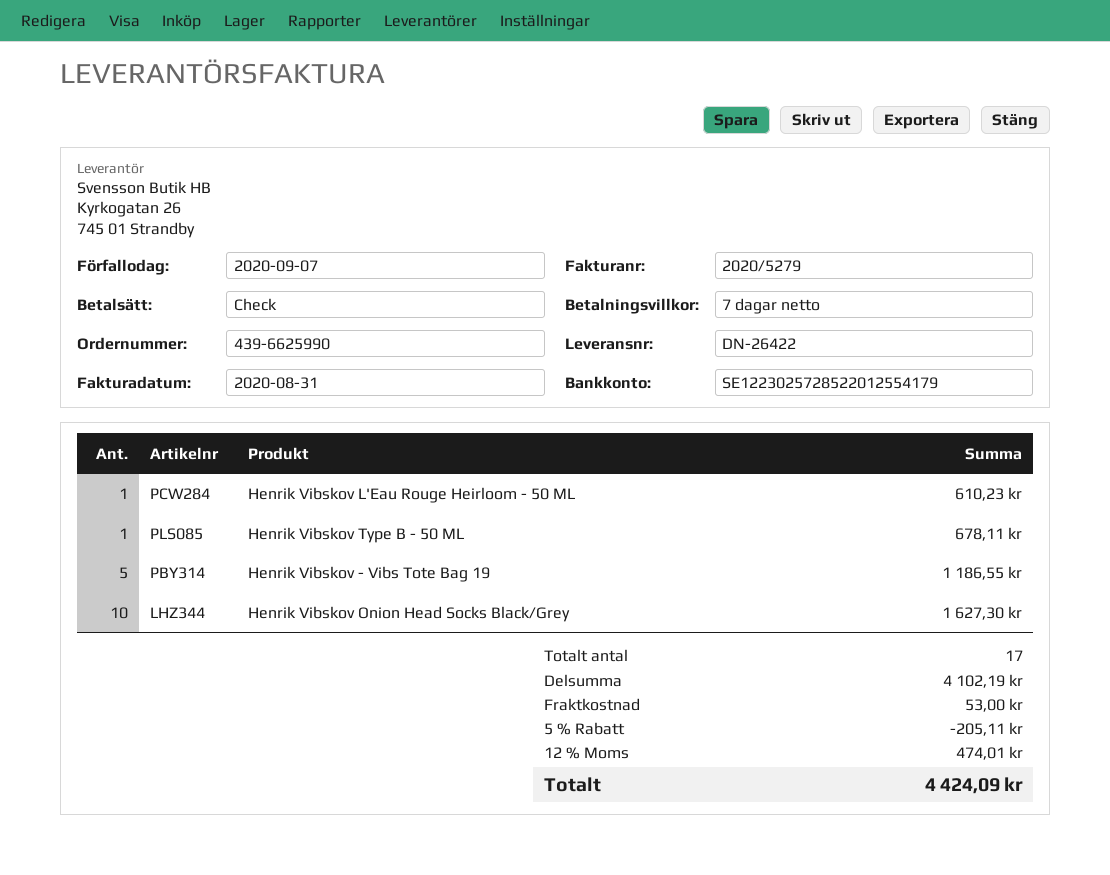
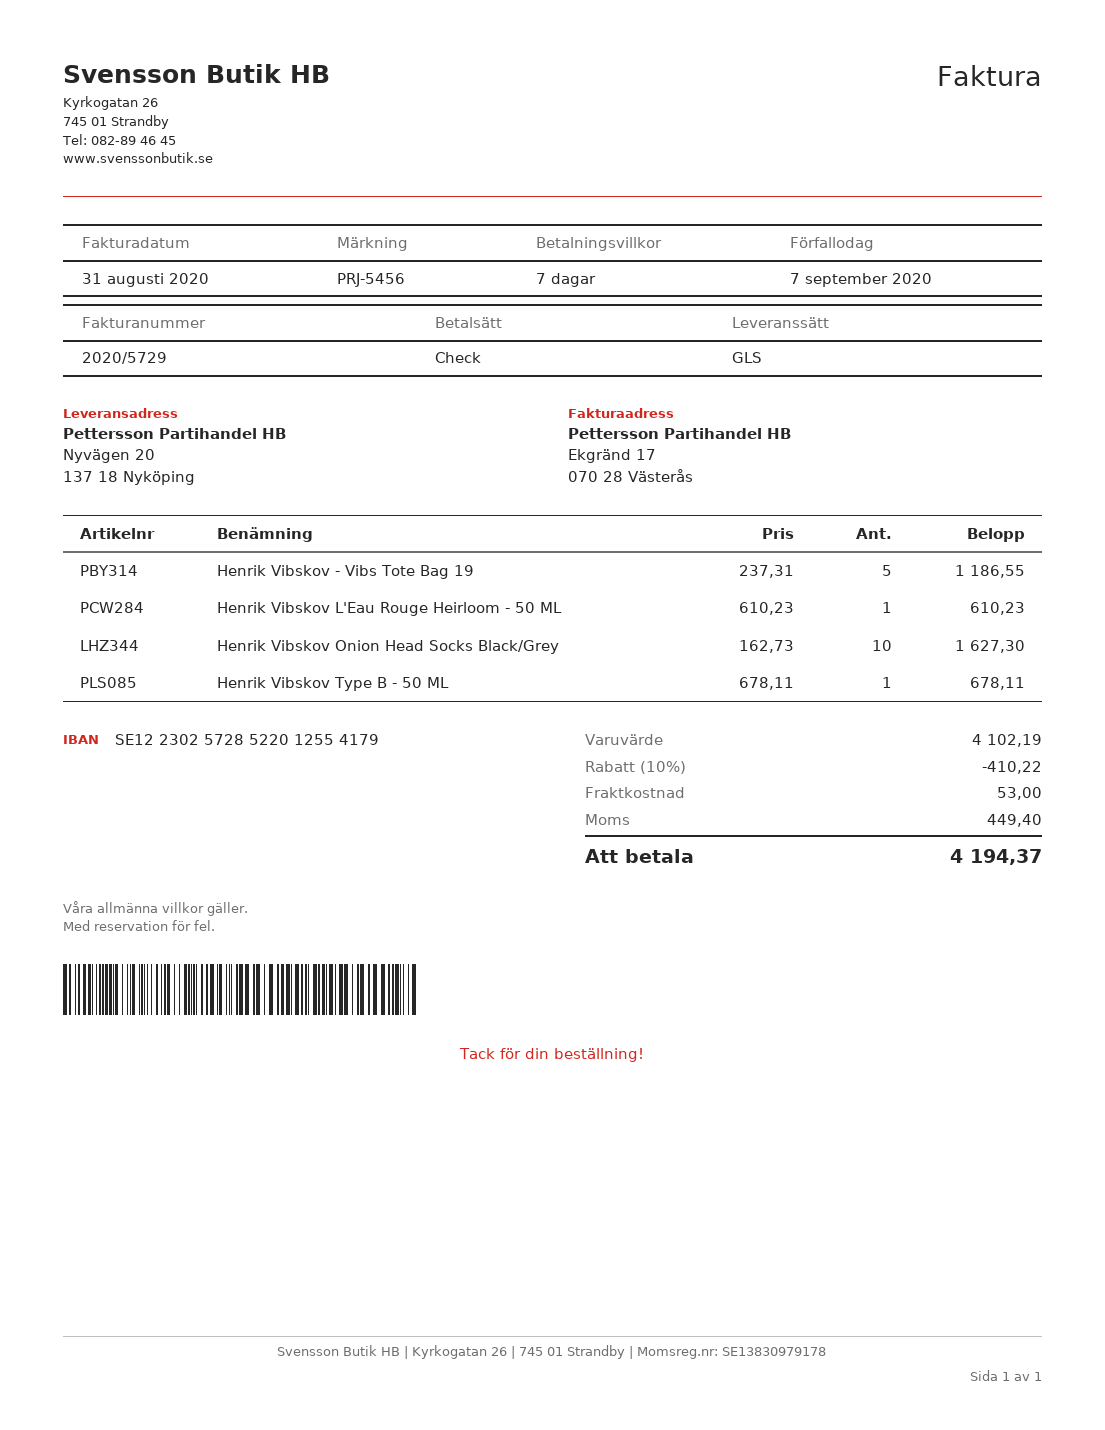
invoice number: 2020/5279 -> 2020/5729
discount: 5% = 205.11 -> 10% = 410.22
tax: 474.01 -> 449.40
total: 4424.09 -> 4194.37

